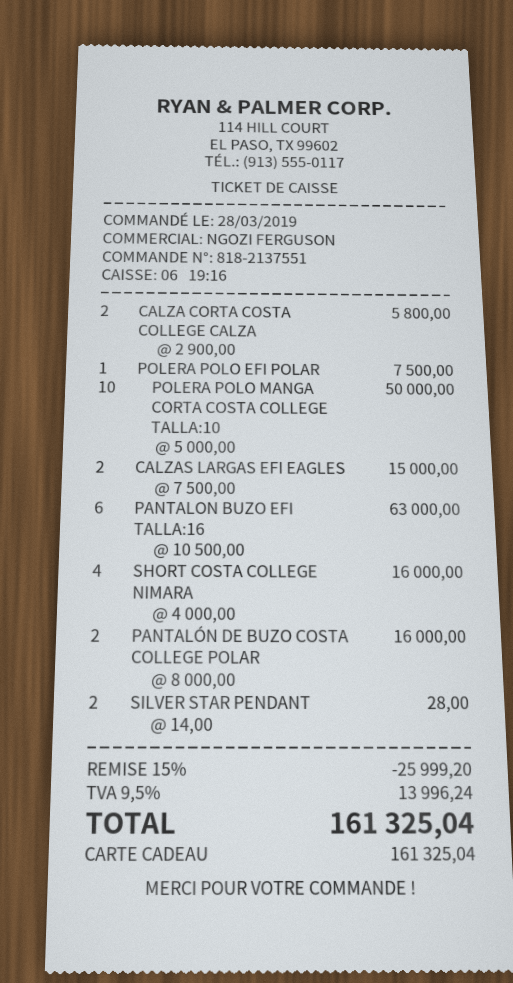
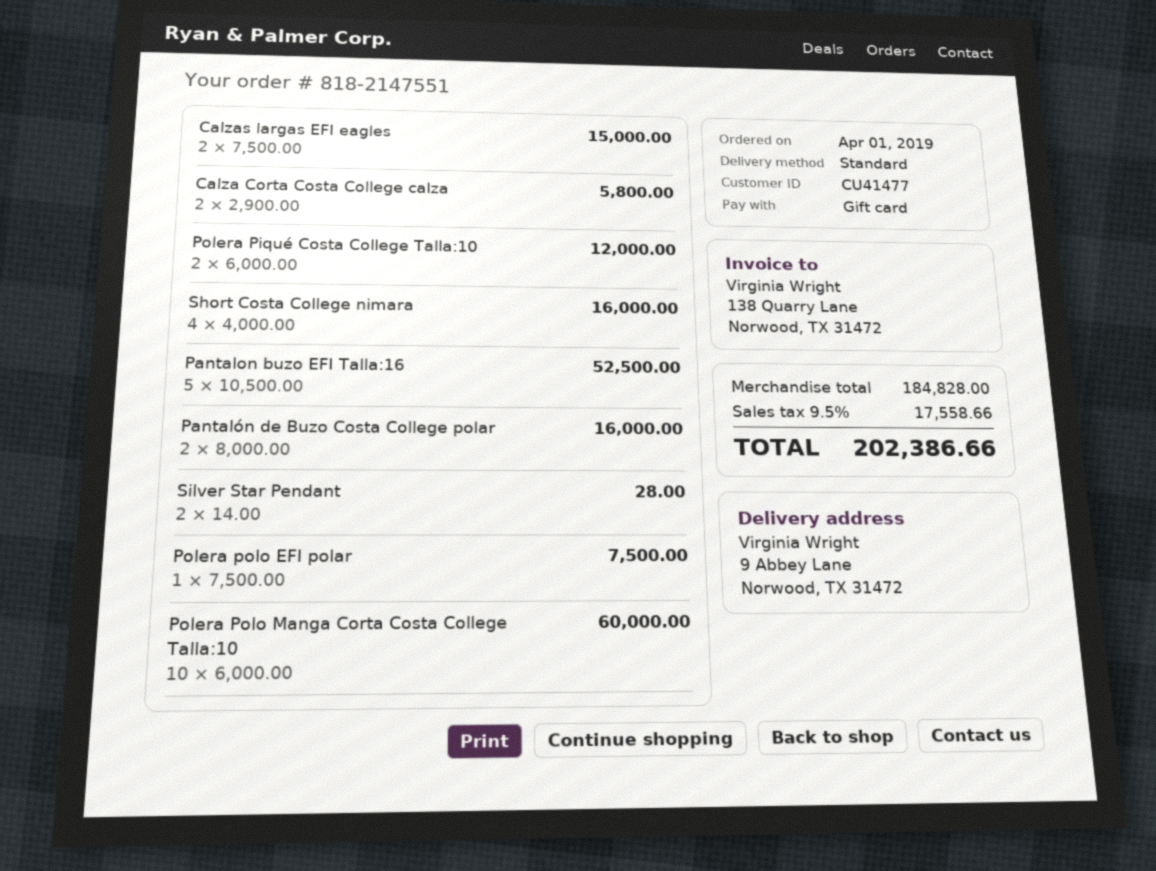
order number: 818-2137551 -> 818-2147551
order date: 2019-03-28 -> 2019-04-01
POLERA POLO MANGA CORTA COSTA COLLEGE TALLA:10: 10 x 5000.00 = 50000.00 -> 10 x 6000.00 = 60000.00
PANTALON BUZO EFI TALLA:16: 6 x 10500.00 = 63000.00 -> 5 x 10500.00 = 52500.00
Polera Piqué Costa College Talla:10: none -> 2 x 6000.00 = 12000.00
discount: 15% = 25999.20 -> none
tax: 9.5% = 13996.24 -> 9.5% = 17558.66
total: 161325.04 -> 202386.66

